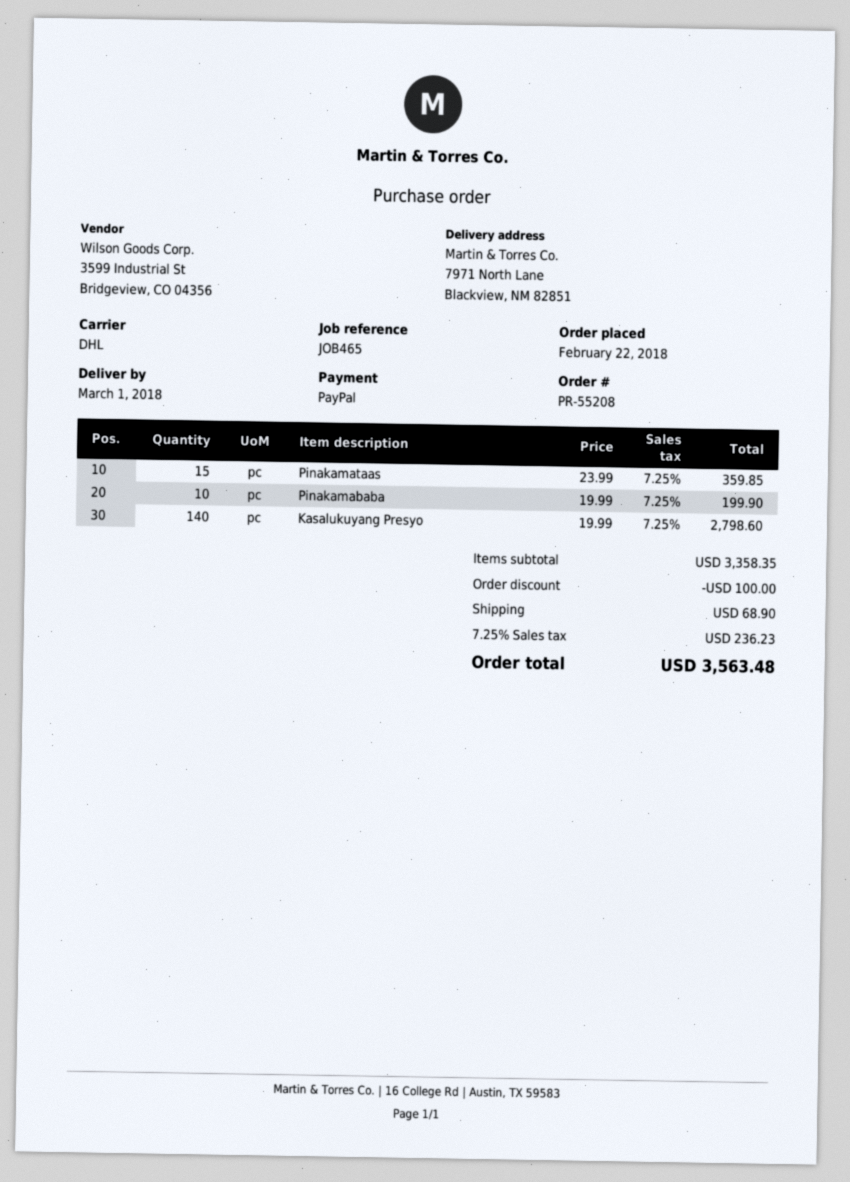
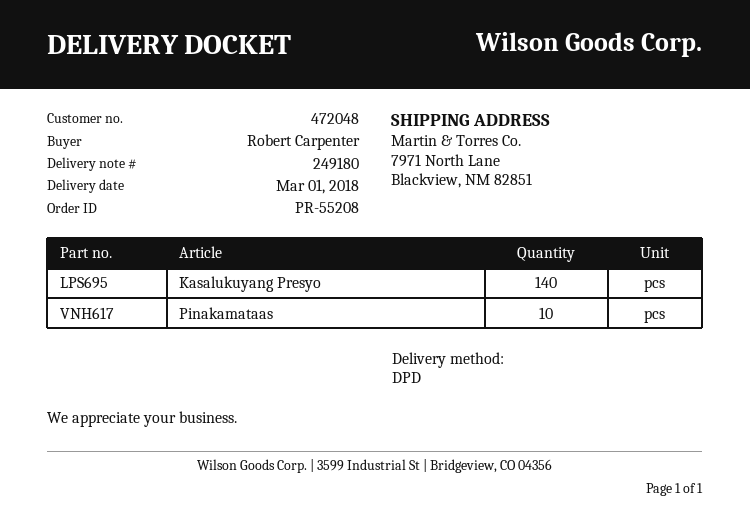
shipping method: DHL -> DPD
Pinakamataas: 15 -> 10
Pinakamababa: 10 -> none

